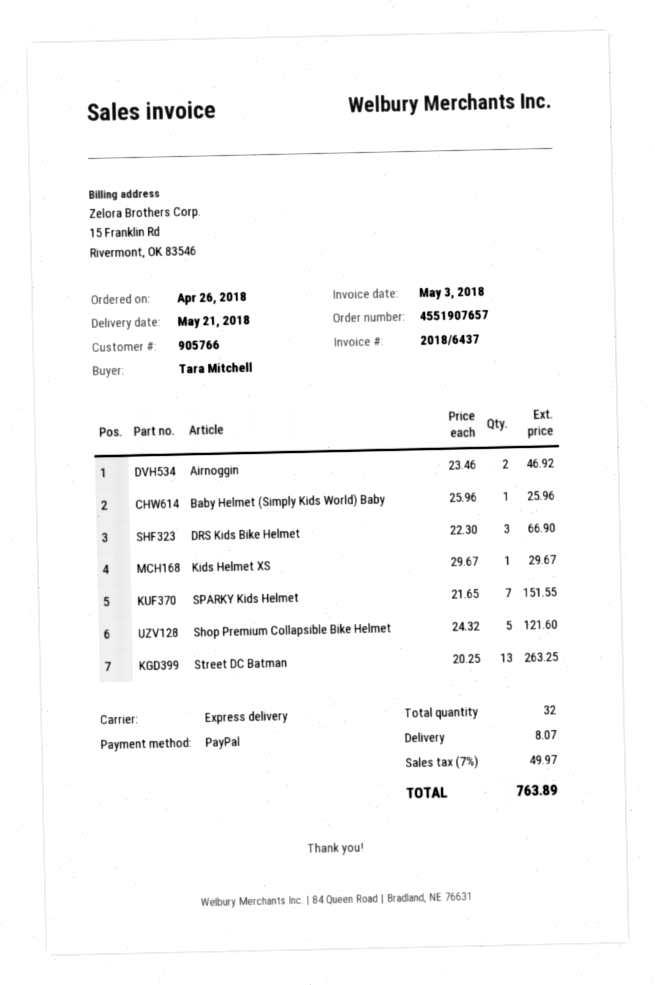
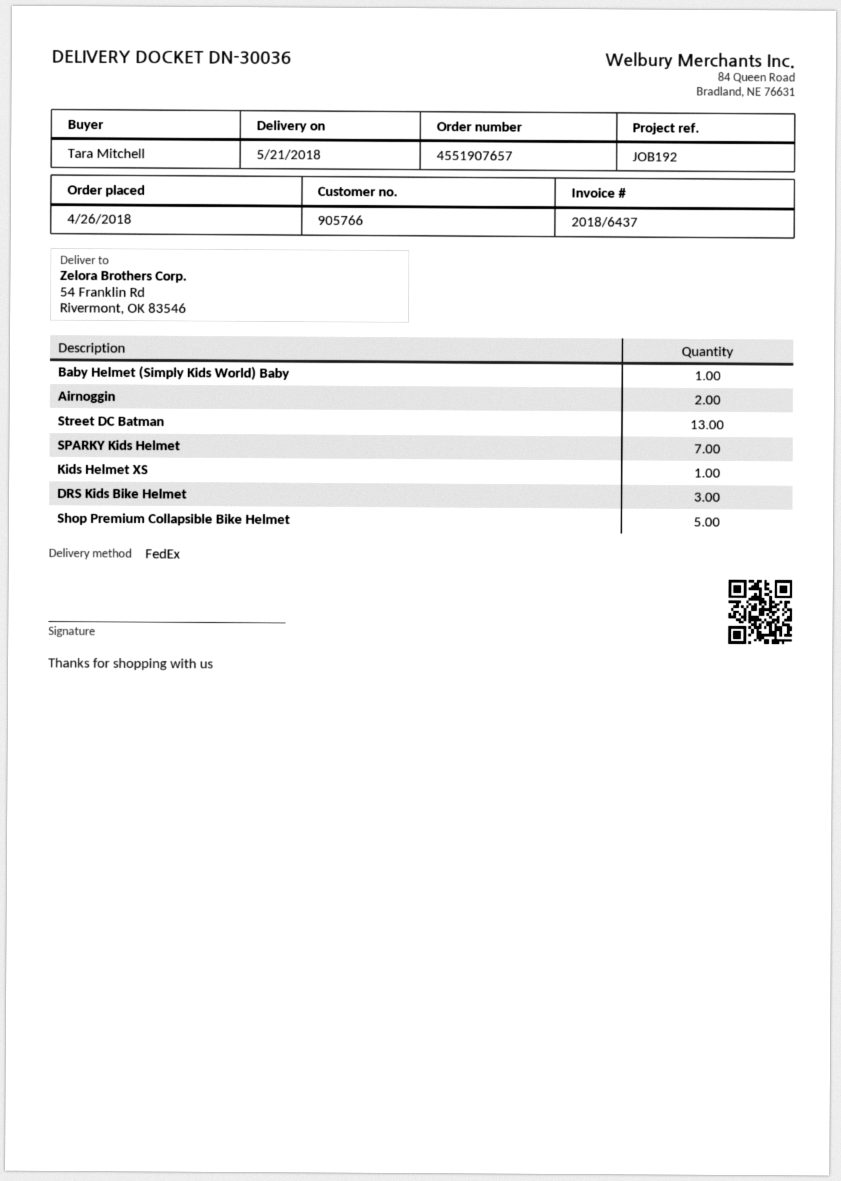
shipping method: express -> FedEx

